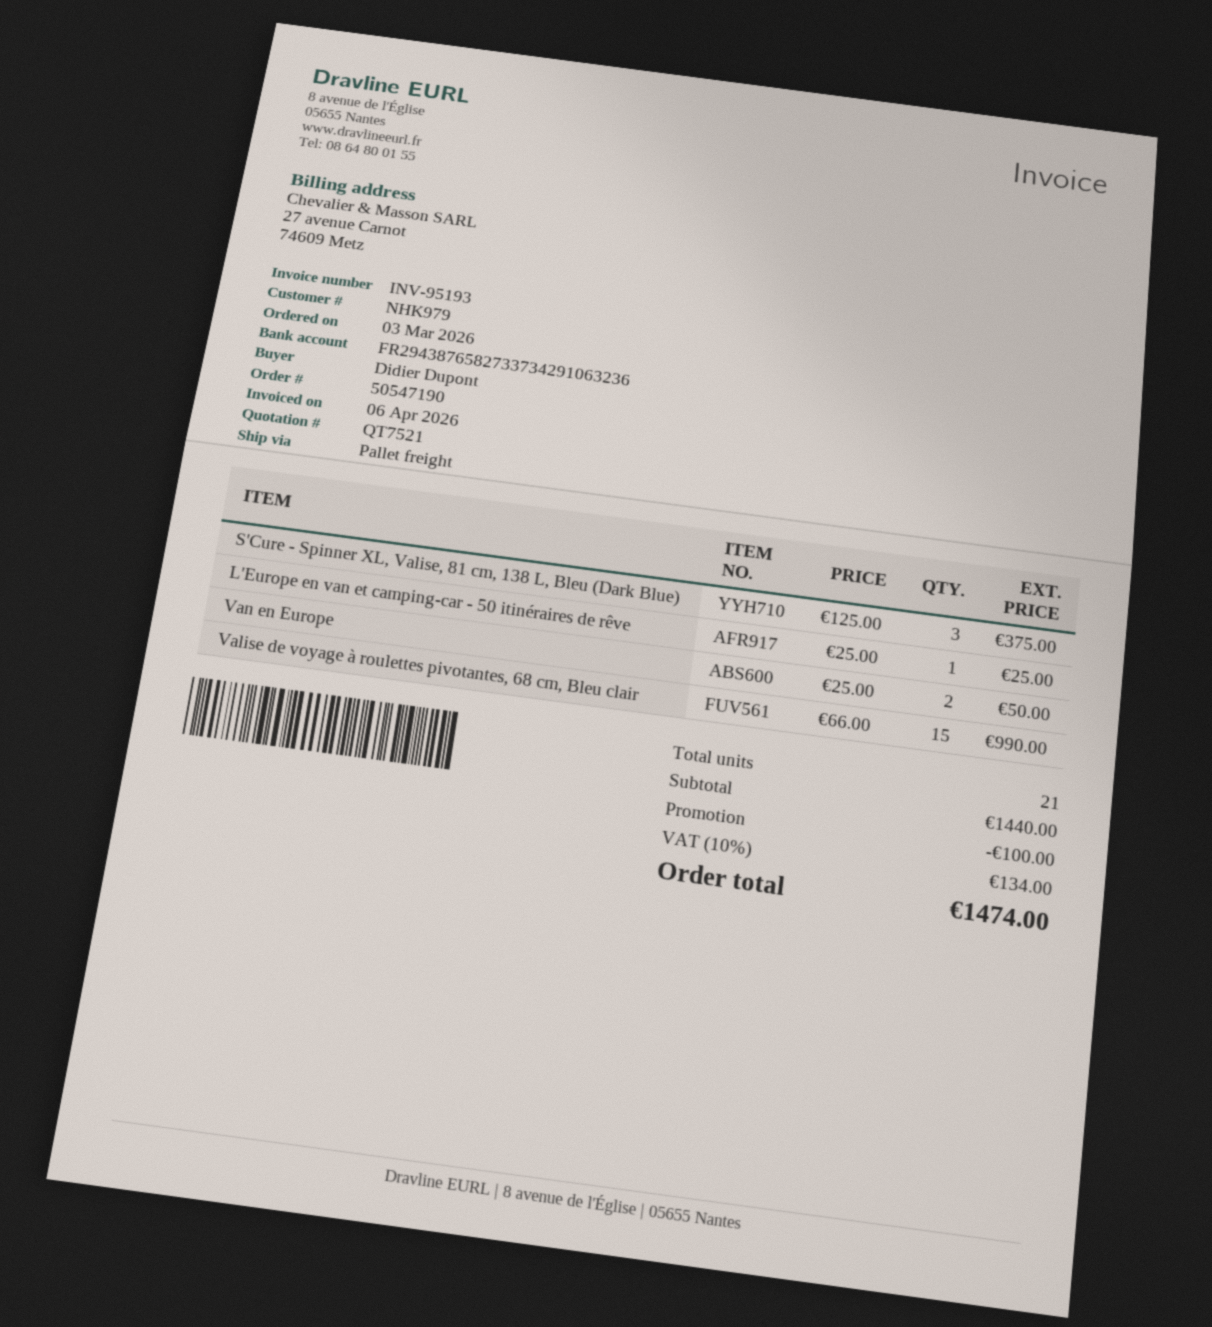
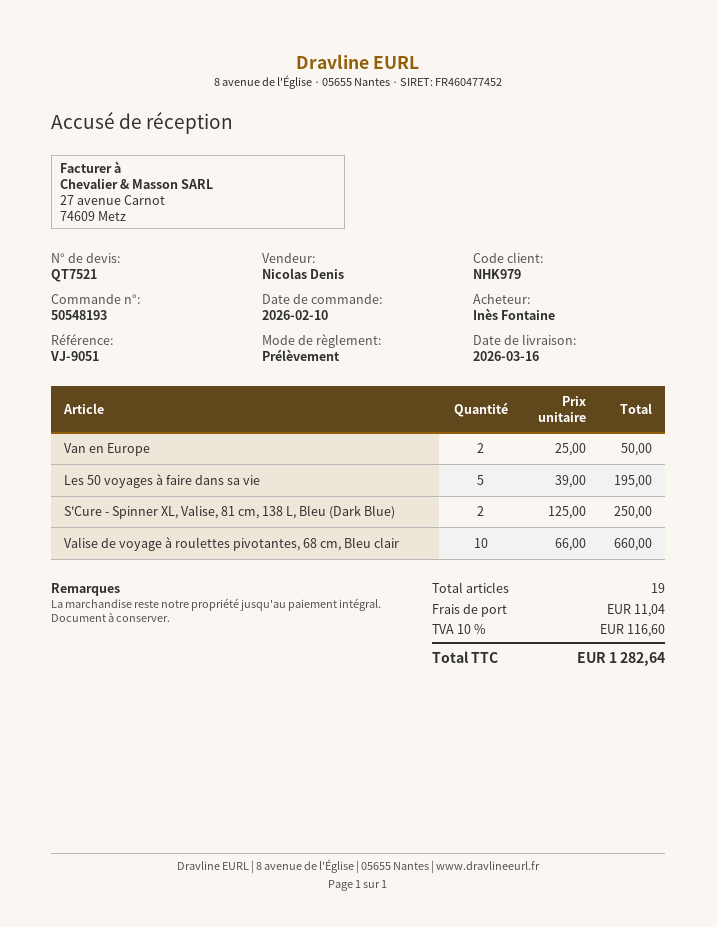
order number: 50547190 -> 50548193
order date: 2026-03-03 -> 2026-02-10
ordered by: Didier Dupont -> Inès Fontaine
S'Cure - Spinner XL, Valise, 81 cm, 138 L, Bleu (Dark Blue): 3 x 125.00 = 375.00 -> 2 x 125.00 = 250.00
L'Europe en van et camping-car - 50 itinéraires de rêve: 1 x 25.00 = 25.00 -> none
Valise de voyage à roulettes pivotantes, 68 cm, Bleu clair: 15 x 66.00 = 990.00 -> 10 x 66.00 = 660.00
Les 50 voyages à faire dans sa vie: none -> 5 x 39.00 = 195.00
total quantity: 21 -> 19
discount: 100.00 -> none
shipping: none -> 11.04
tax: 10% = 134.00 -> 10% = 116.60
total: 1474.00 -> 1282.64

